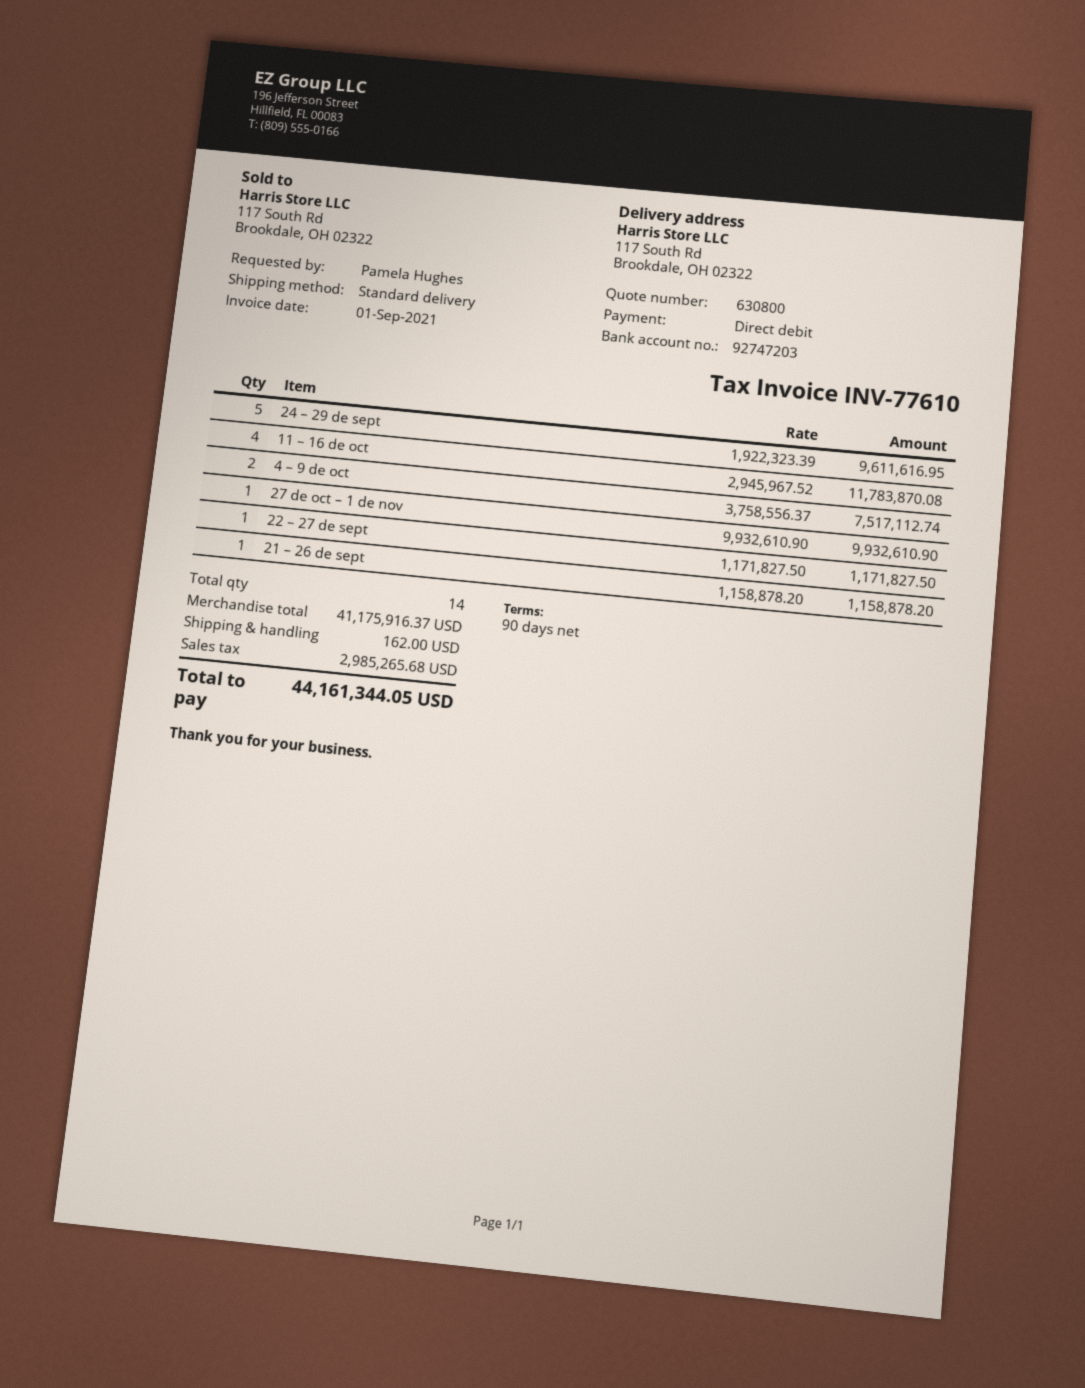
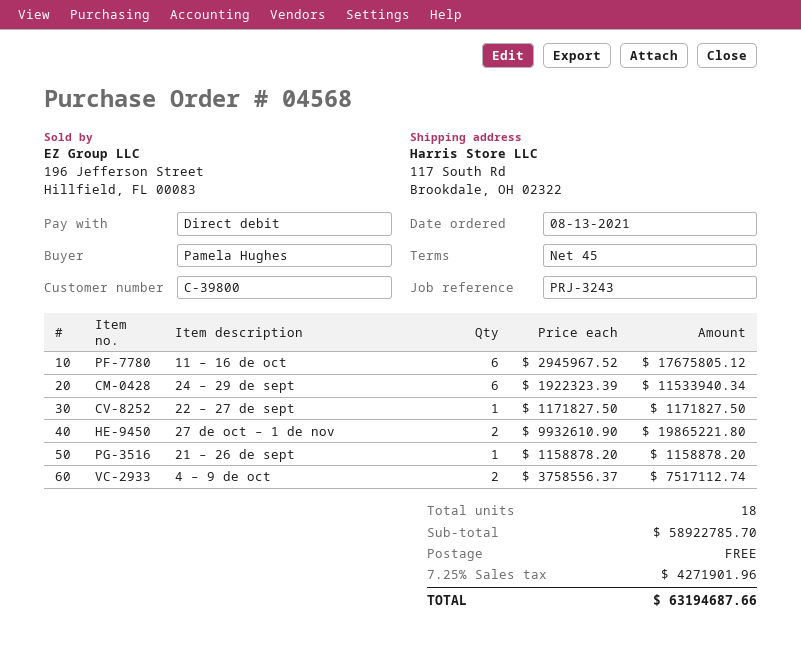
payment terms: 90 days -> 45 days
24 – 29 de sept: 5 x 1922323.39 = 9611616.95 -> 6 x 1922323.39 = 11533940.34
11 – 16 de oct: 4 x 2945967.52 = 11783870.08 -> 6 x 2945967.52 = 17675805.12
27 de oct – 1 de nov: 1 x 9932610.90 = 9932610.90 -> 2 x 9932610.90 = 19865221.80
total quantity: 14 -> 18
subtotal: 41175916.37 -> 58922785.70
shipping: 162.00 -> 0.00
tax: 2985265.68 -> 4271901.96
total: 44161344.05 -> 63194687.66

